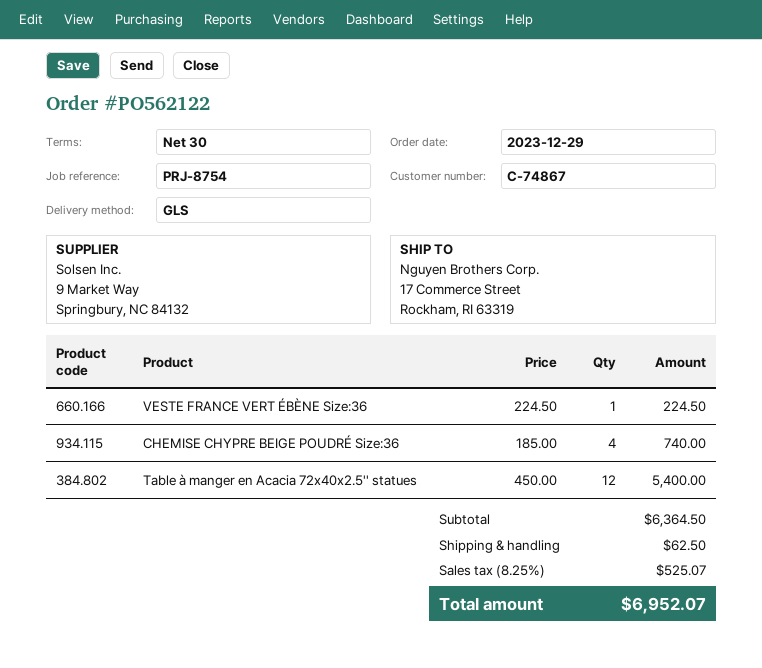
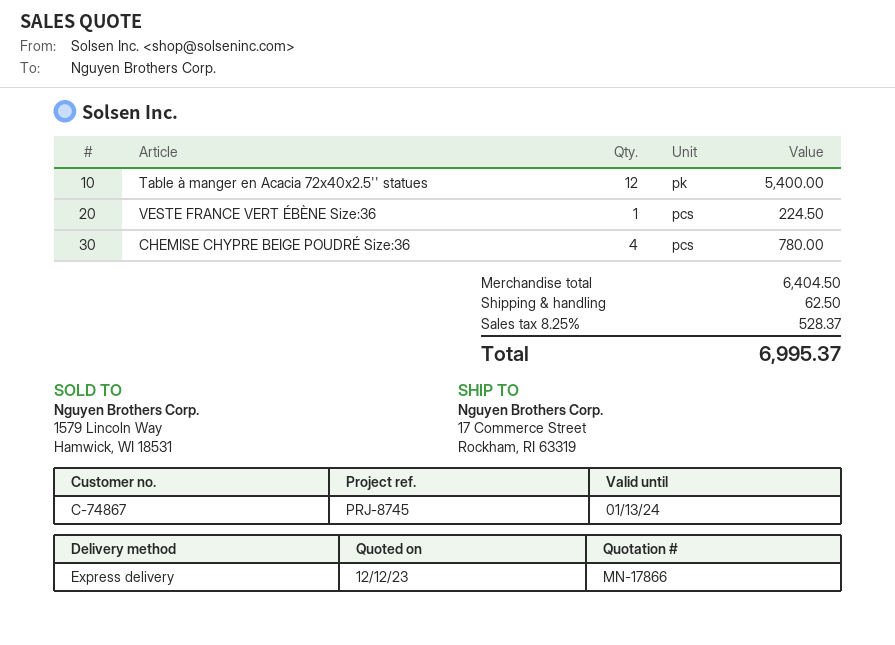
reference: PRJ-8754 -> PRJ-8745
shipping method: GLS -> express
CHEMISE CHYPRE BEIGE POUDRÉ Size:36: 4 for 740.00 -> 4 for 780.00
subtotal: 6364.50 -> 6404.50
tax: 8.25% = 525.07 -> 8.25% = 528.37
total: 6952.07 -> 6995.37

